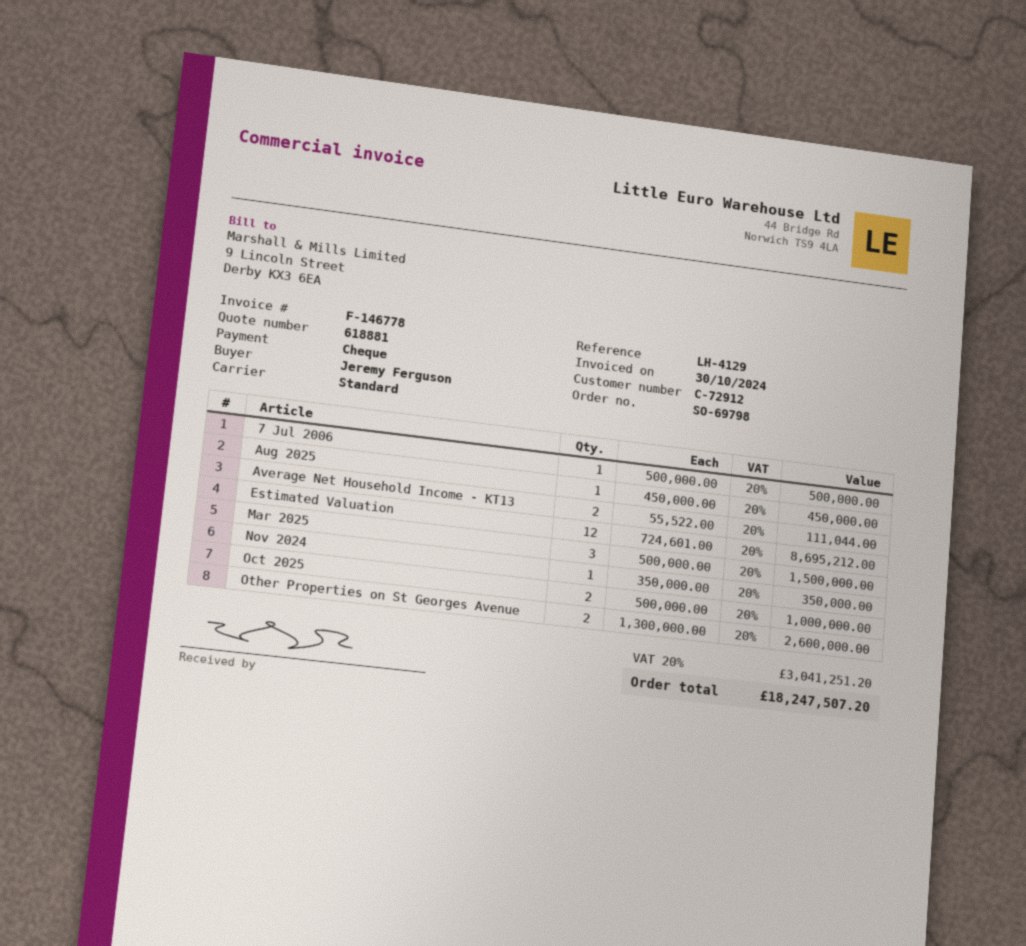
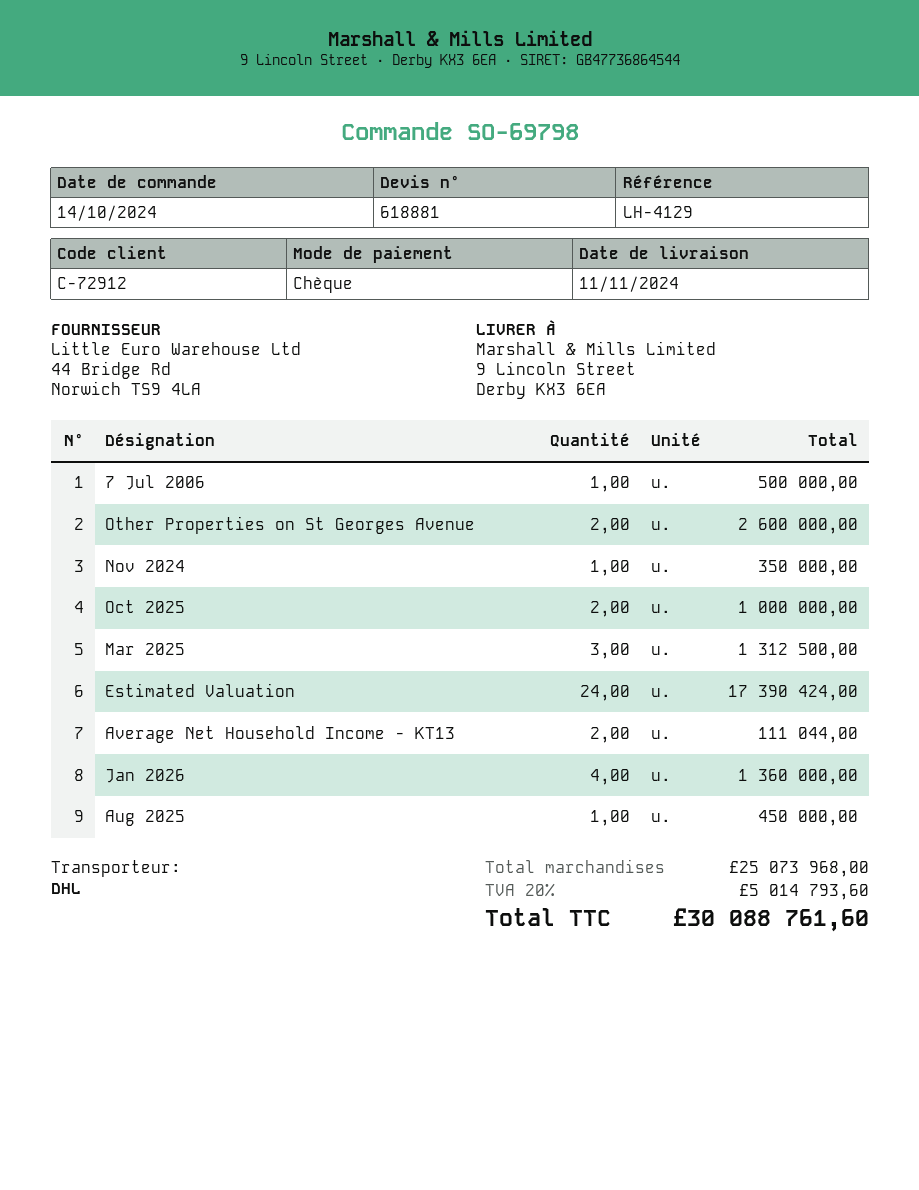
shipping method: standard -> DHL
Estimated Valuation: 12 for 8695212.00 -> 24 for 17390424.00
Mar 2025: 3 for 1500000.00 -> 3 for 1312500.00
Jan 2026: none -> 4 for 1360000.00
tax: 20% = 3041251.20 -> 20% = 5014793.60
total: 18247507.20 -> 30088761.60

